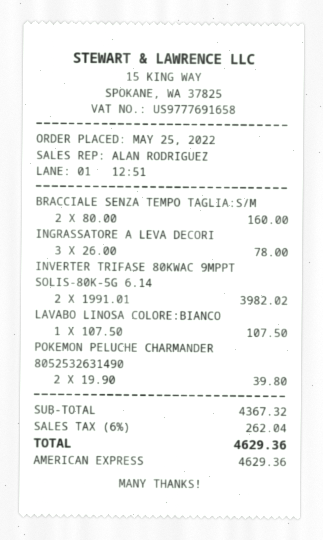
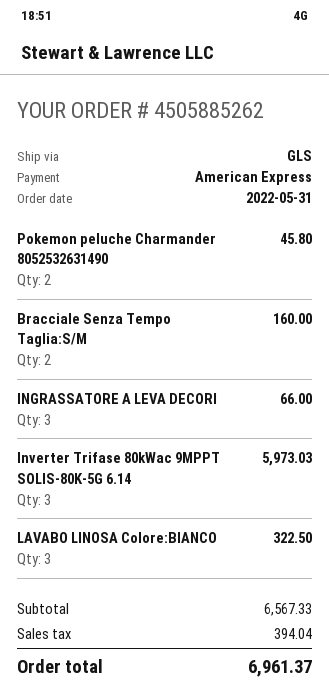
order date: 2022-05-25 -> 2022-05-31
INGRASSATORE A LEVA DECORI: 3 for 78.00 -> 3 for 66.00
INVERTER TRIFASE 80KWAC 9MPPT SOLIS-80K-5G 6.14: 2 for 3982.02 -> 3 for 5973.03
LAVABO LINOSA COLORE:BIANCO: 1 for 107.50 -> 3 for 322.50
POKEMON PELUCHE CHARMANDER 8052532631490: 2 for 39.80 -> 2 for 45.80
subtotal: 4367.32 -> 6567.33
tax: 262.04 -> 394.04
total: 4629.36 -> 6961.37

